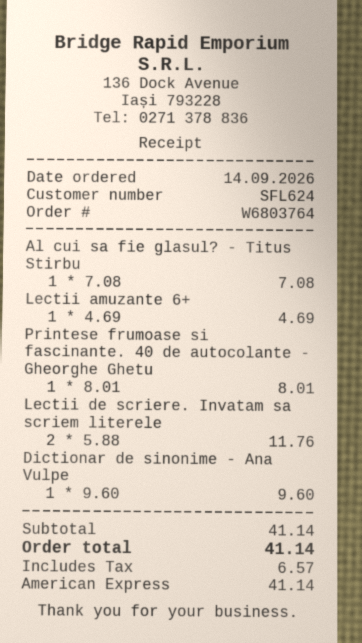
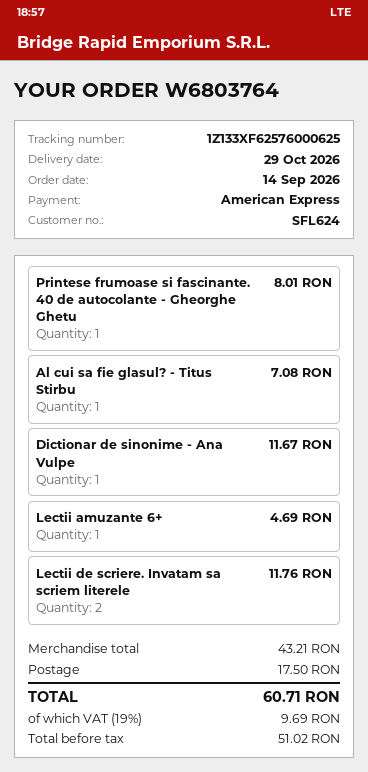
Dictionar de sinonime - Ana Vulpe: 1 for 9.60 -> 1 for 11.67
subtotal: 41.14 -> 43.21
shipping: none -> 17.50
tax: 6.57 -> 9.69
total: 41.14 -> 60.71

